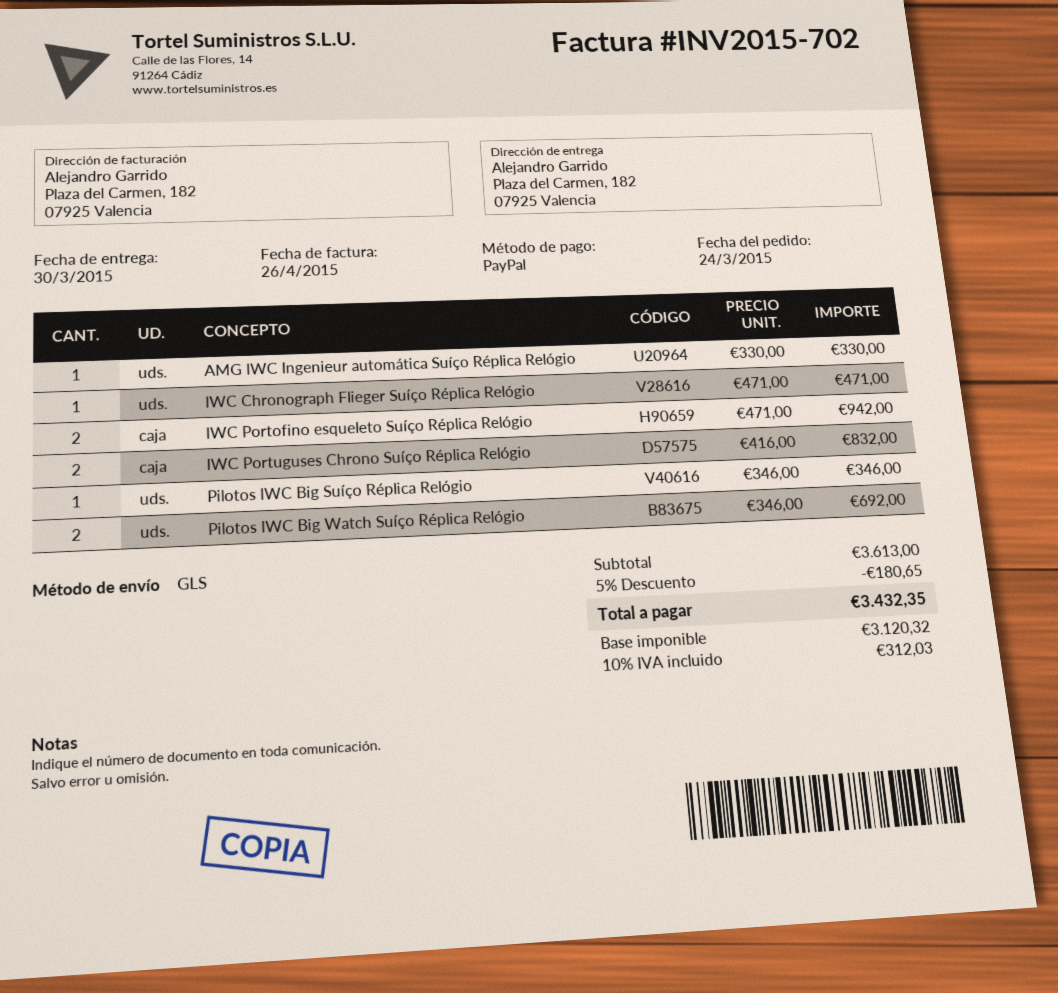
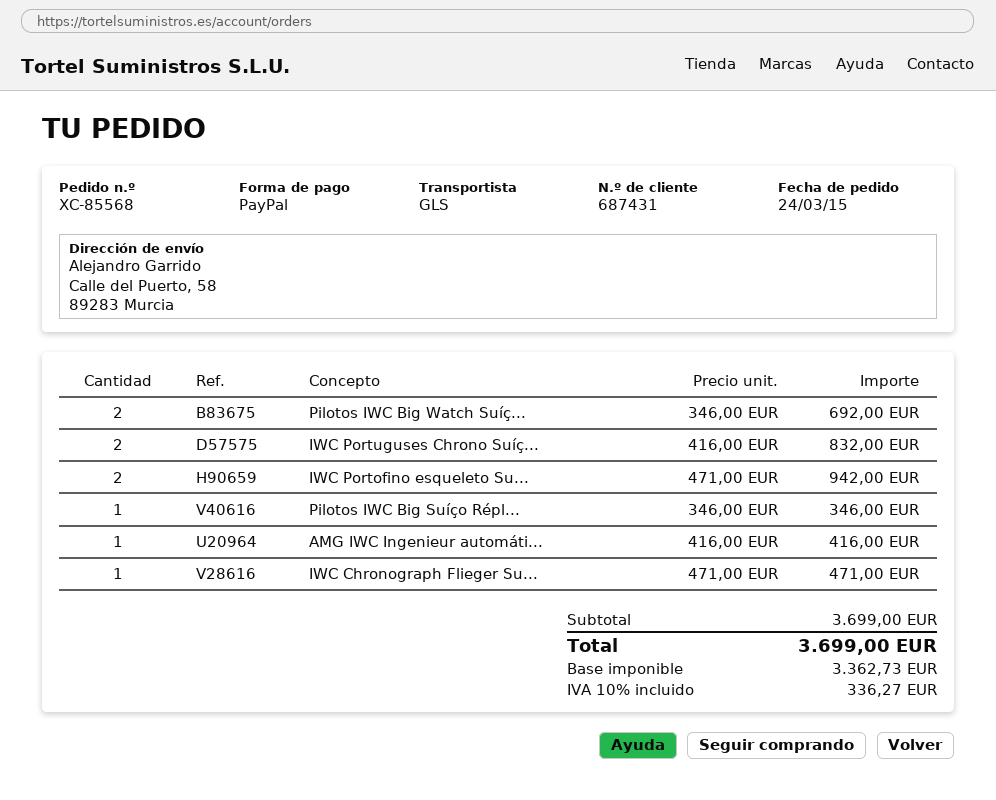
ship to: Plaza del Carmen, 182, 07925 Valencia -> Calle del Puerto, 58, 89283 Murcia
AMG IWC Ingenieur automática Suíço Réplica Relógio: 1 x 330.00 = 330.00 -> 1 x 416.00 = 416.00
subtotal: 3613.00 -> 3699.00
discount: 5% = 180.65 -> none
net: 3120.32 -> 3362.73
tax: 10% = 312.03 -> 10% = 336.27
total: 3432.35 -> 3699.00

